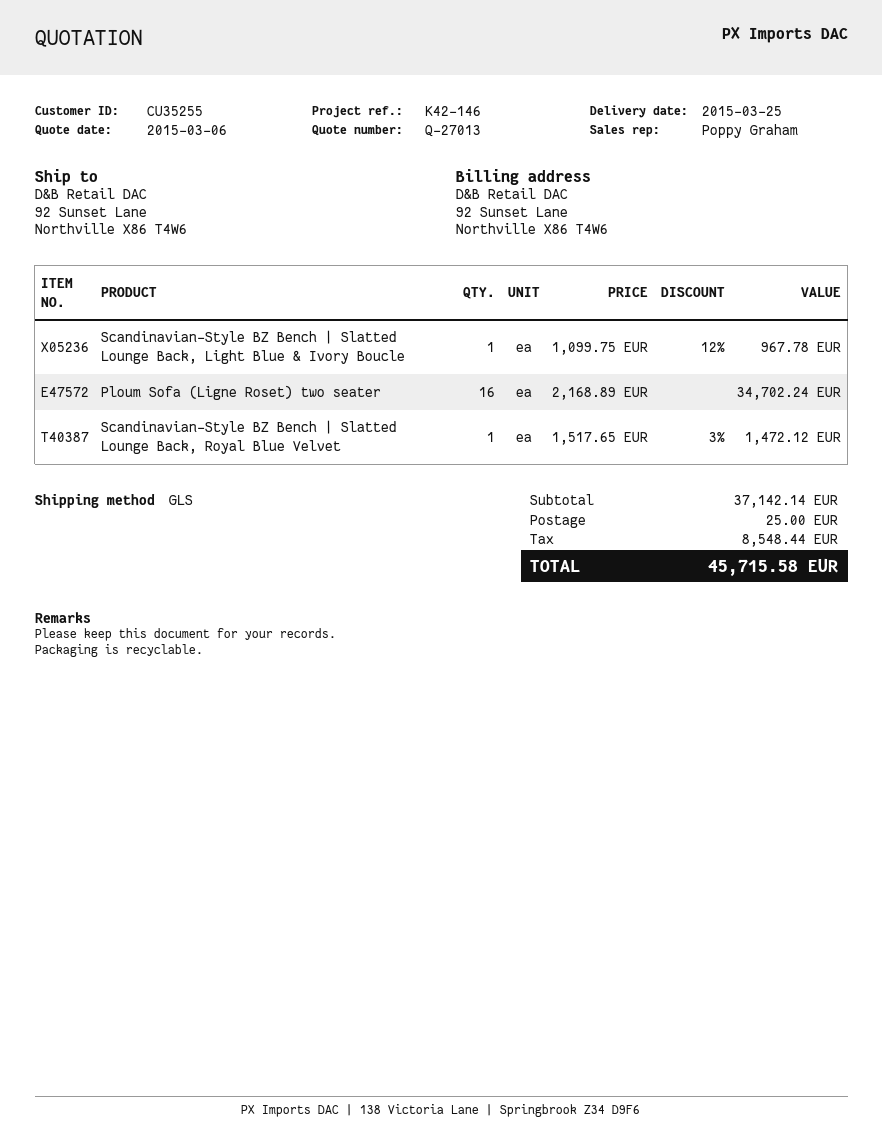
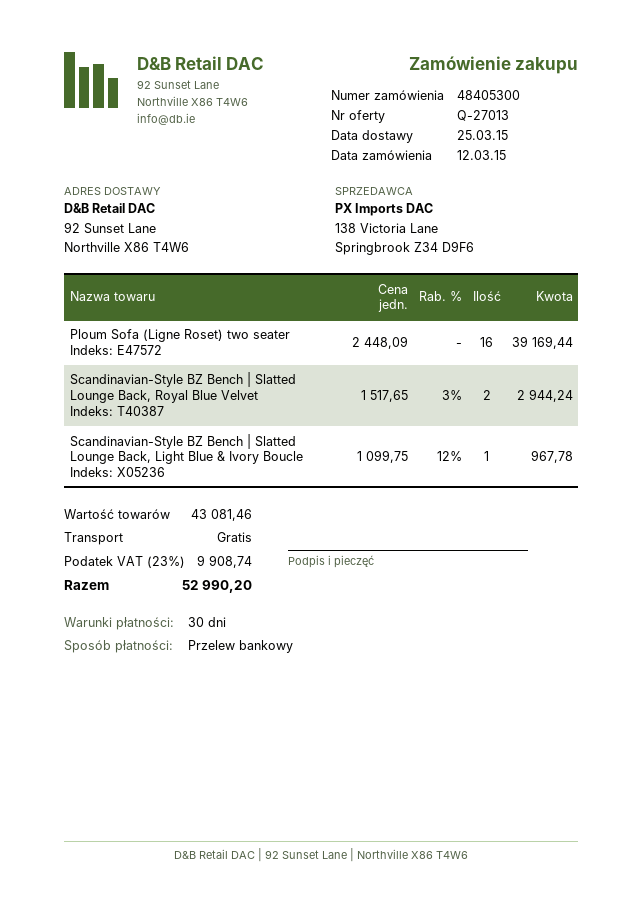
Ploum Sofa (Ligne Roset) two seater: 16 x 2168.89 = 34702.24 -> 16 x 2448.09 = 39169.44
Scandinavian-Style BZ Bench | Slatted Lounge Back, Royal Blue Velvet: 1 x 1517.65 - 3% = 1472.12 -> 2 x 1517.65 - 3% = 2944.24
subtotal: 37142.14 -> 43081.46
shipping: 25.00 -> 0.00
tax: 8548.44 -> 9908.74
total: 45715.58 -> 52990.20

